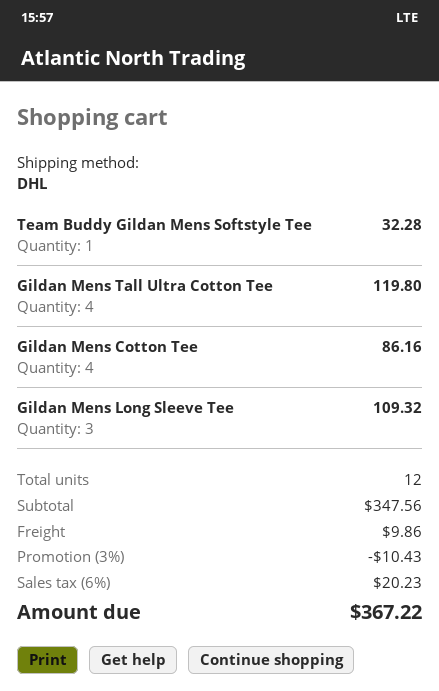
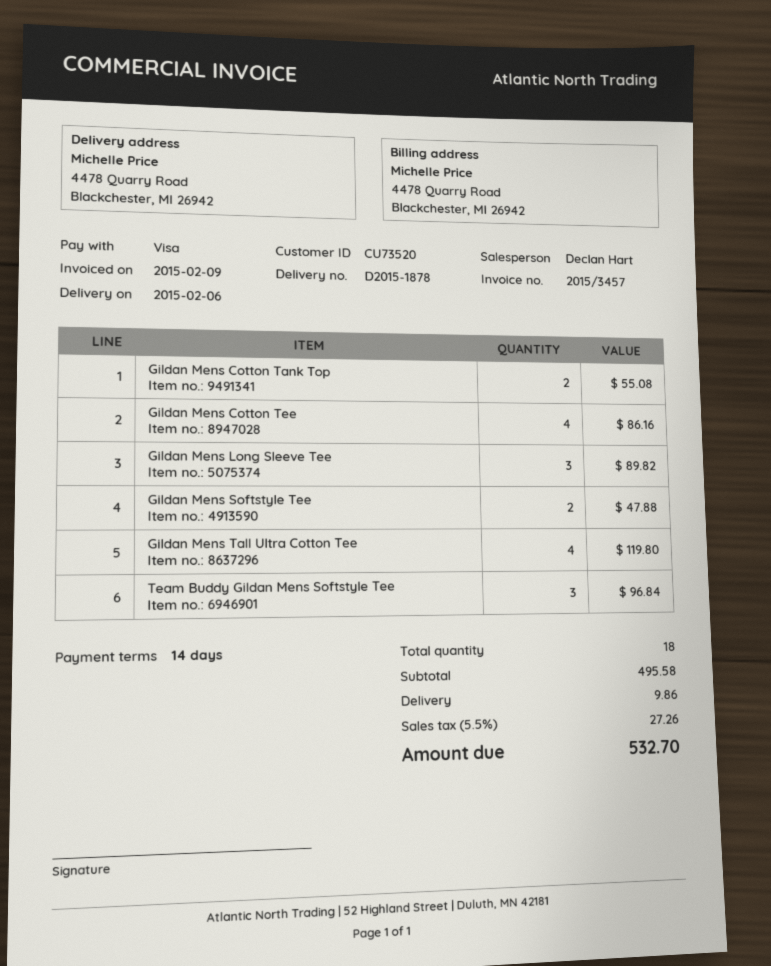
Team Buddy Gildan Mens Softstyle Tee: 1 for 32.28 -> 3 for 96.84
Gildan Mens Long Sleeve Tee: 3 for 109.32 -> 3 for 89.82
Gildan Mens Cotton Tank Top: none -> 2 for 55.08
Gildan Mens Softstyle Tee: none -> 2 for 47.88
total quantity: 12 -> 18
subtotal: 347.56 -> 495.58
discount: 3% = 10.43 -> none
tax: 6% = 20.23 -> 5.5% = 27.26
total: 367.22 -> 532.70

